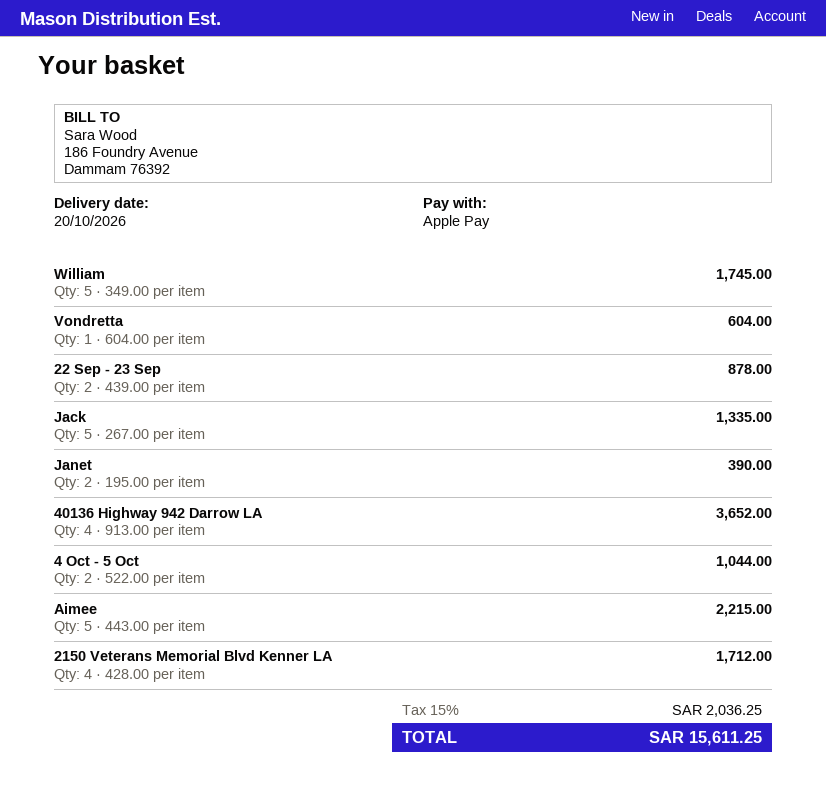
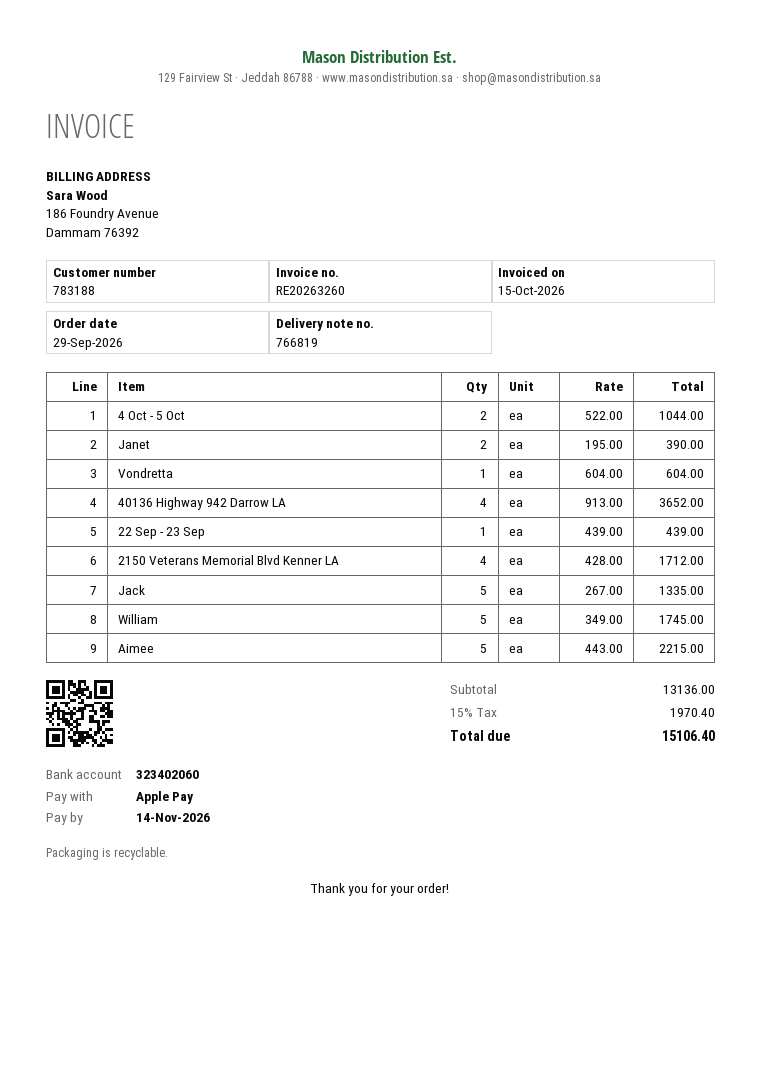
22 Sep - 23 Sep: 2 x 439.00 = 878.00 -> 1 x 439.00 = 439.00
tax: 15% = 2036.25 -> 15% = 1970.40
total: 15611.25 -> 15106.40

